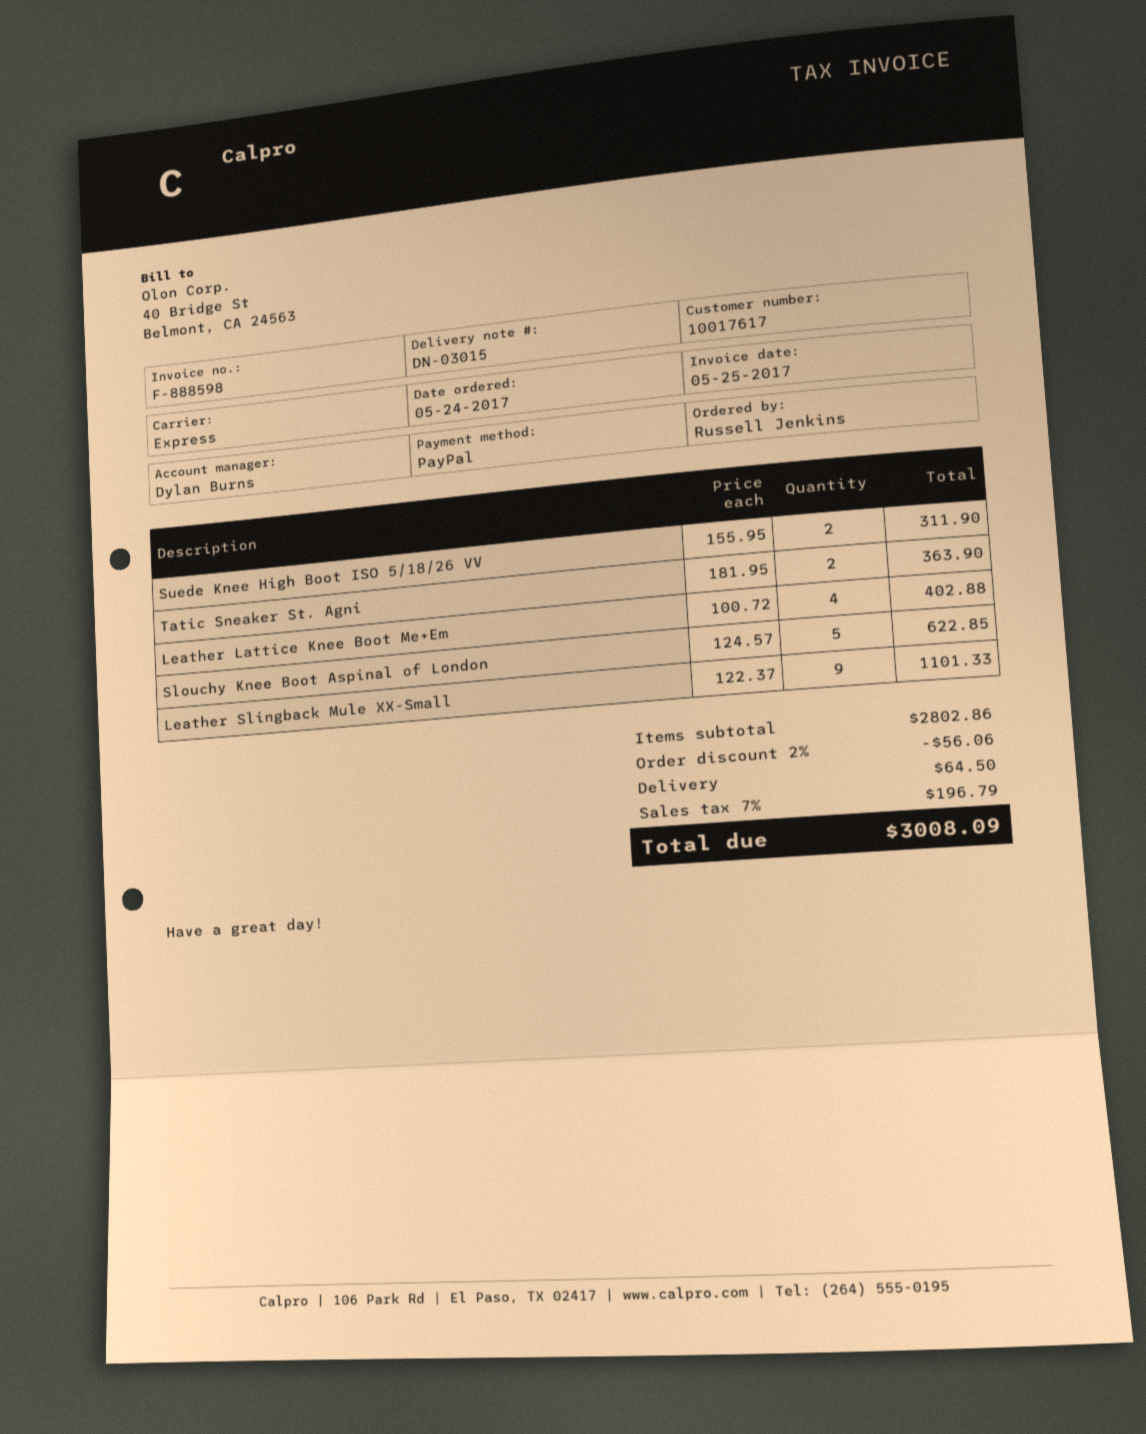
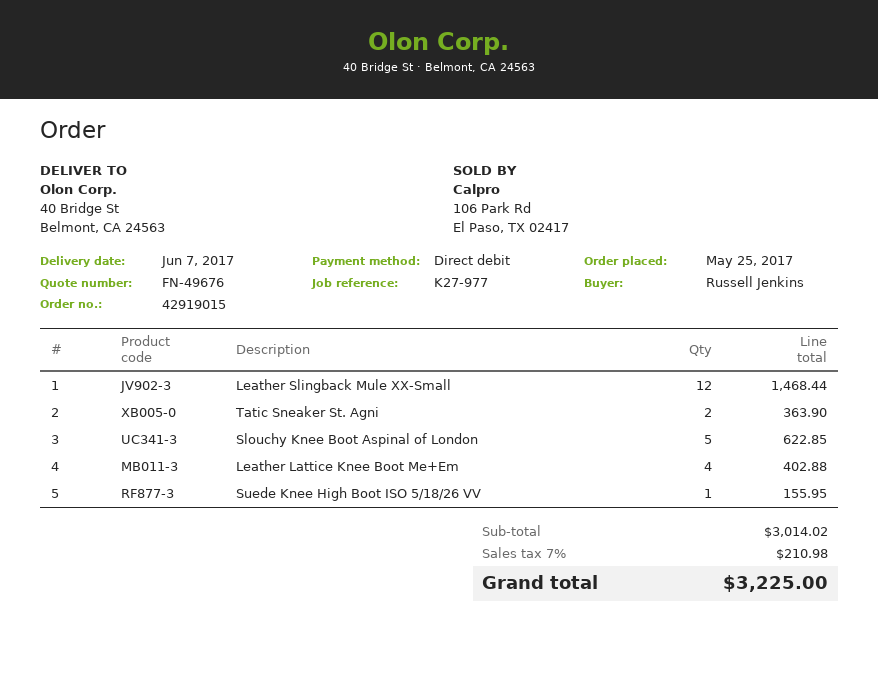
order date: 2017-05-24 -> 2017-05-25
payment method: PayPal -> direct debit
Suede Knee High Boot ISO 5/18/26 VV: 2 for 311.90 -> 1 for 155.95
Leather Slingback Mule XX-Small: 9 for 1101.33 -> 12 for 1468.44
subtotal: 2802.86 -> 3014.02
discount: 2% = 56.06 -> none
shipping: 64.50 -> none
tax: 7% = 196.79 -> 7% = 210.98
total: 3008.09 -> 3225.00

